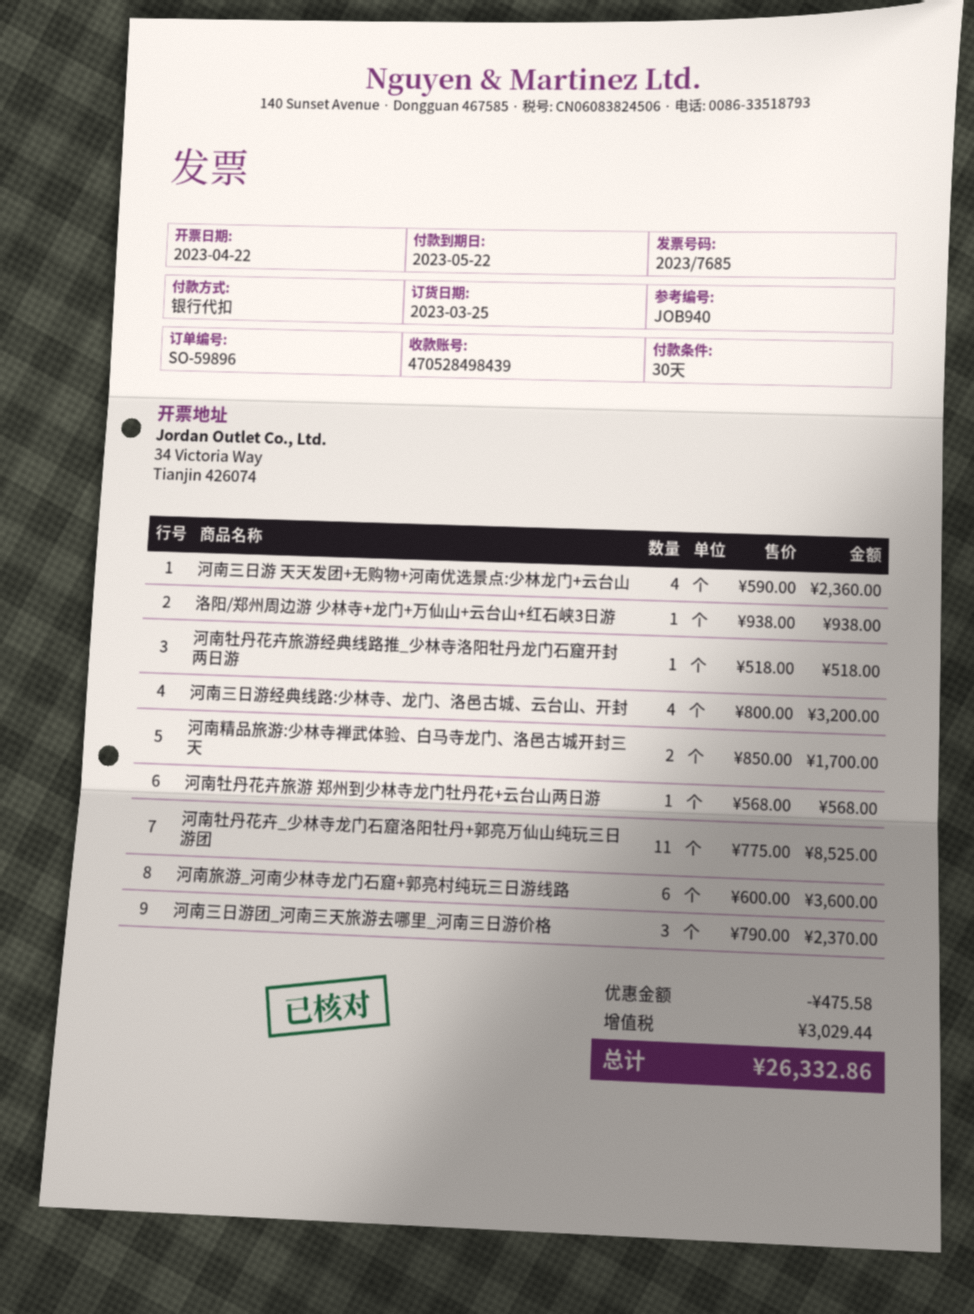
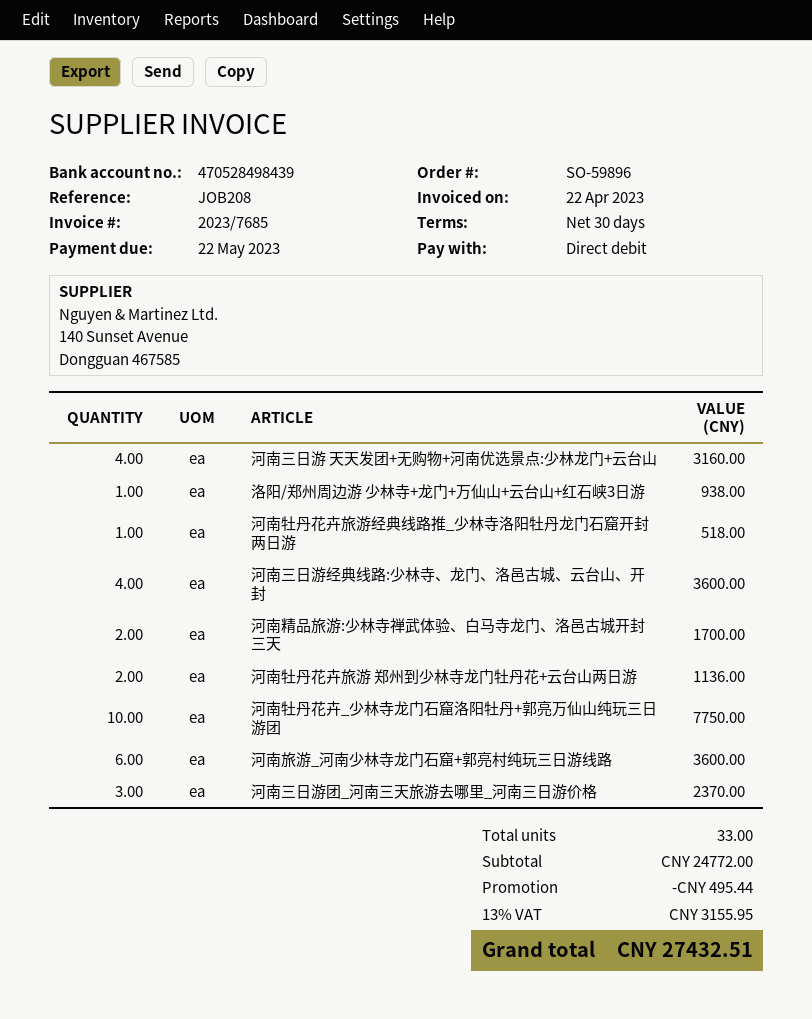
reference: JOB940 -> JOB208
河南三日游 天天发团+无购物+河南优选景点:少林龙门+云台山: 4 for 2360.00 -> 4 for 3160.00
河南三日游经典线路:少林寺、龙门、洛邑古城、云台山、开封: 4 for 3200.00 -> 4 for 3600.00
河南牡丹花卉旅游 郑州到少林寺龙门牡丹花+云台山两日游: 1 for 568.00 -> 2 for 1136.00
河南牡丹花卉_少林寺龙门石窟洛阳牡丹+郭亮万仙山纯玩三日游团: 11 for 8525.00 -> 10 for 7750.00
discount: 475.58 -> 495.44
tax: 3029.44 -> 3155.95
total: 26332.86 -> 27432.51

